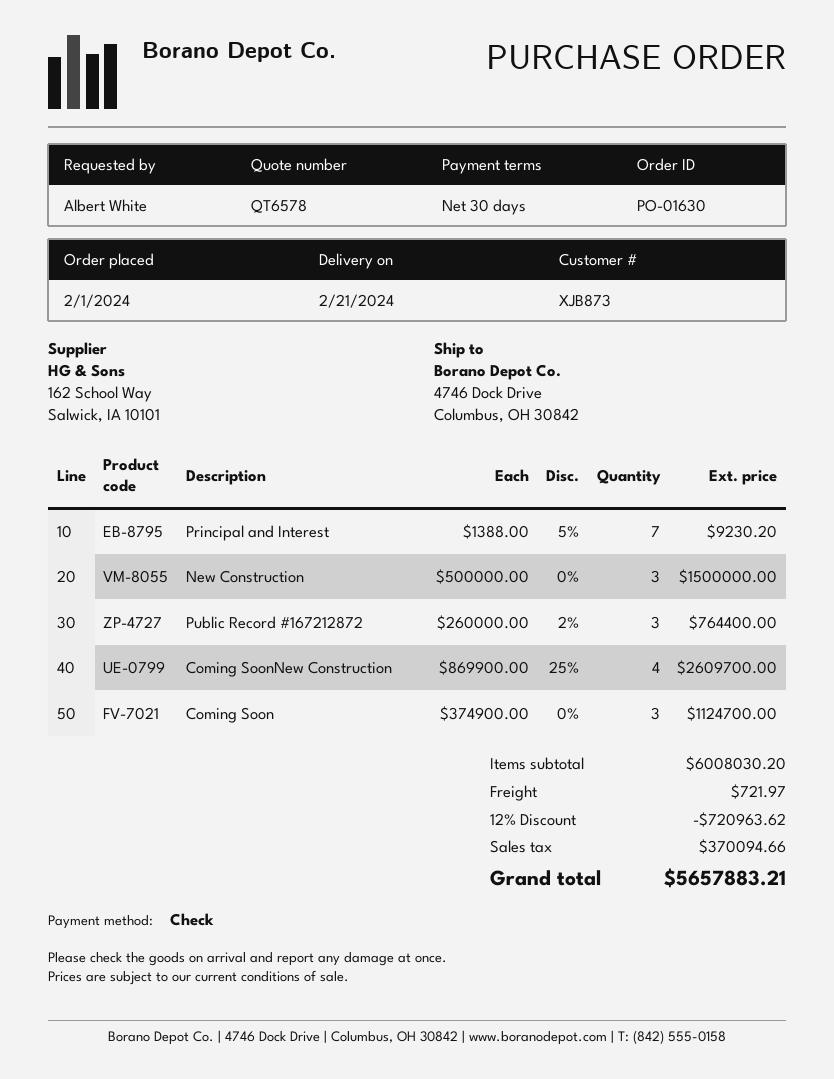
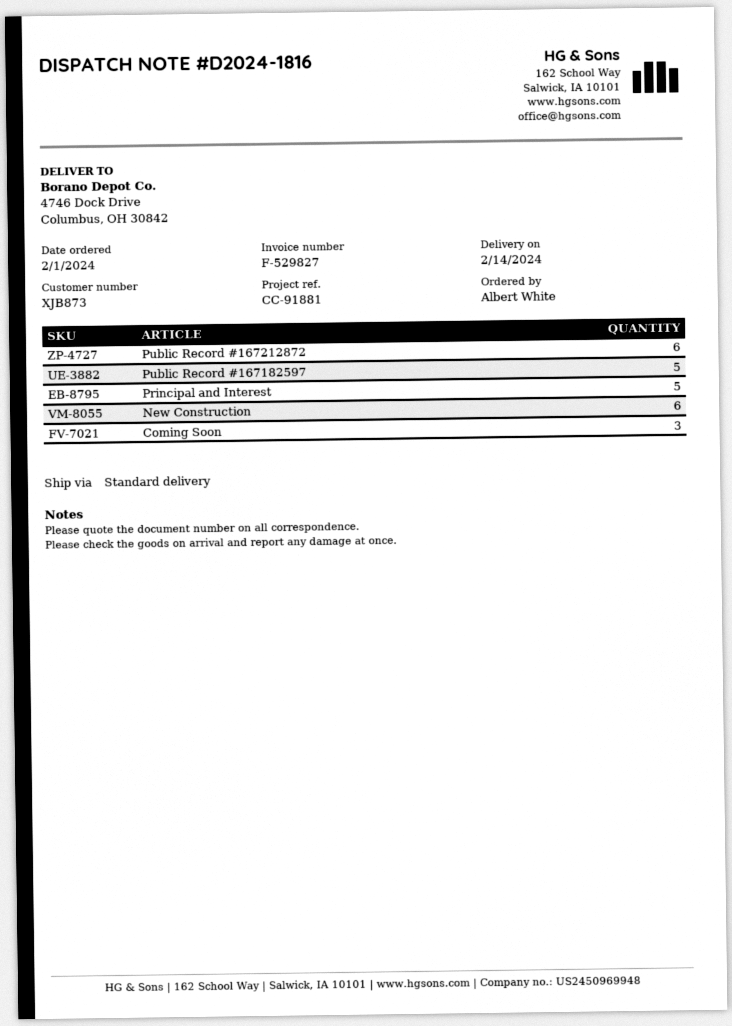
delivery date: 2024-02-21 -> 2024-02-14
Principal and Interest: 7 -> 5
New Construction: 3 -> 6
Public Record #167212872: 3 -> 6
Coming SoonNew Construction: 4 -> none
Public Record #167182597: none -> 5

